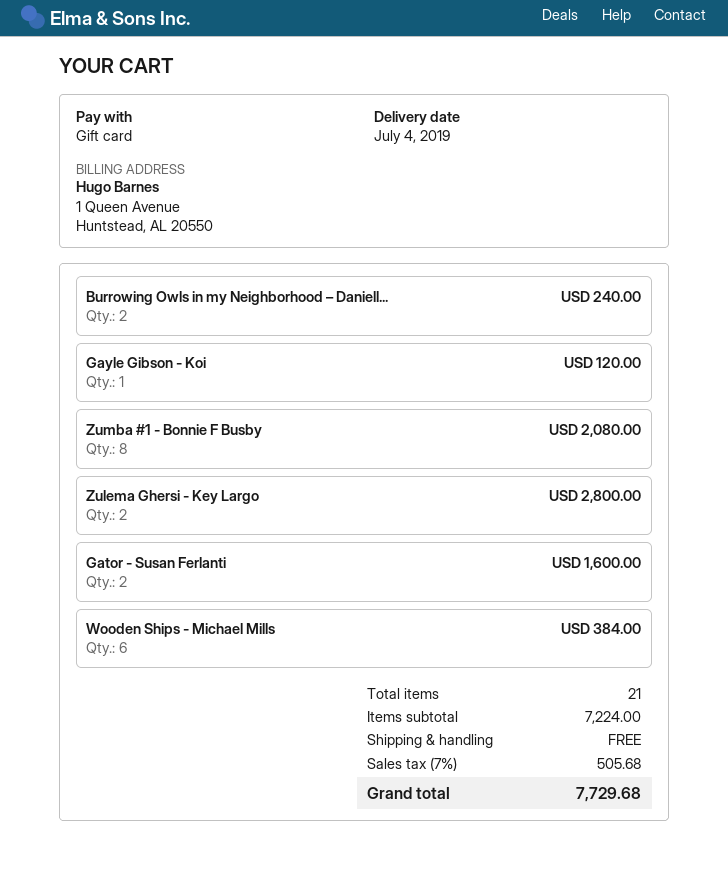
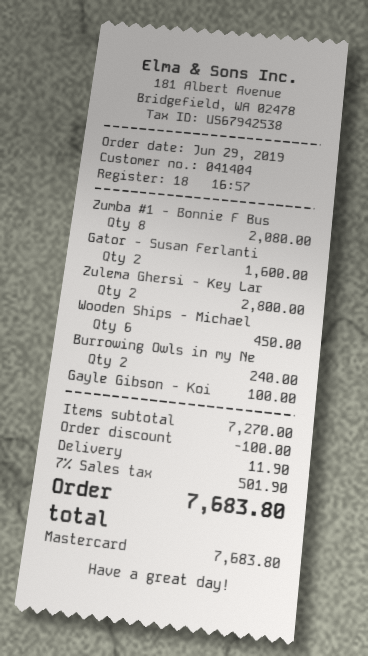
payment method: gift card -> Mastercard
Gayle Gibson - Koi: 1 for 120.00 -> 1 for 100.00
Wooden Ships - Michael Mills: 6 for 384.00 -> 6 for 450.00
subtotal: 7224.00 -> 7270.00
discount: none -> 100.00
shipping: 0.00 -> 11.90
tax: 7% = 505.68 -> 7% = 501.90
total: 7729.68 -> 7683.80

